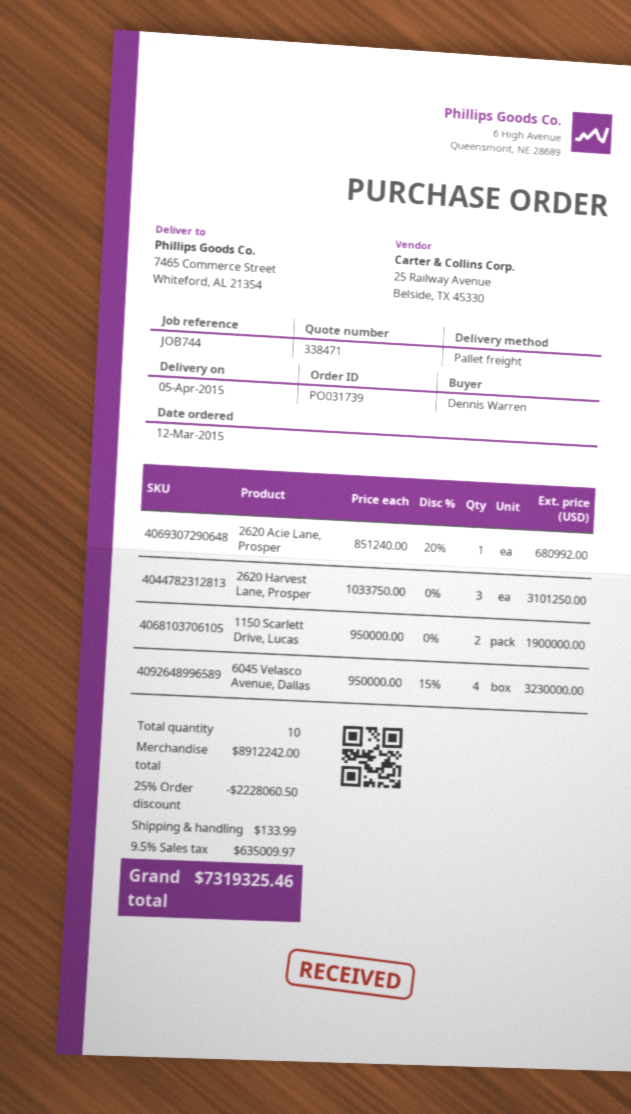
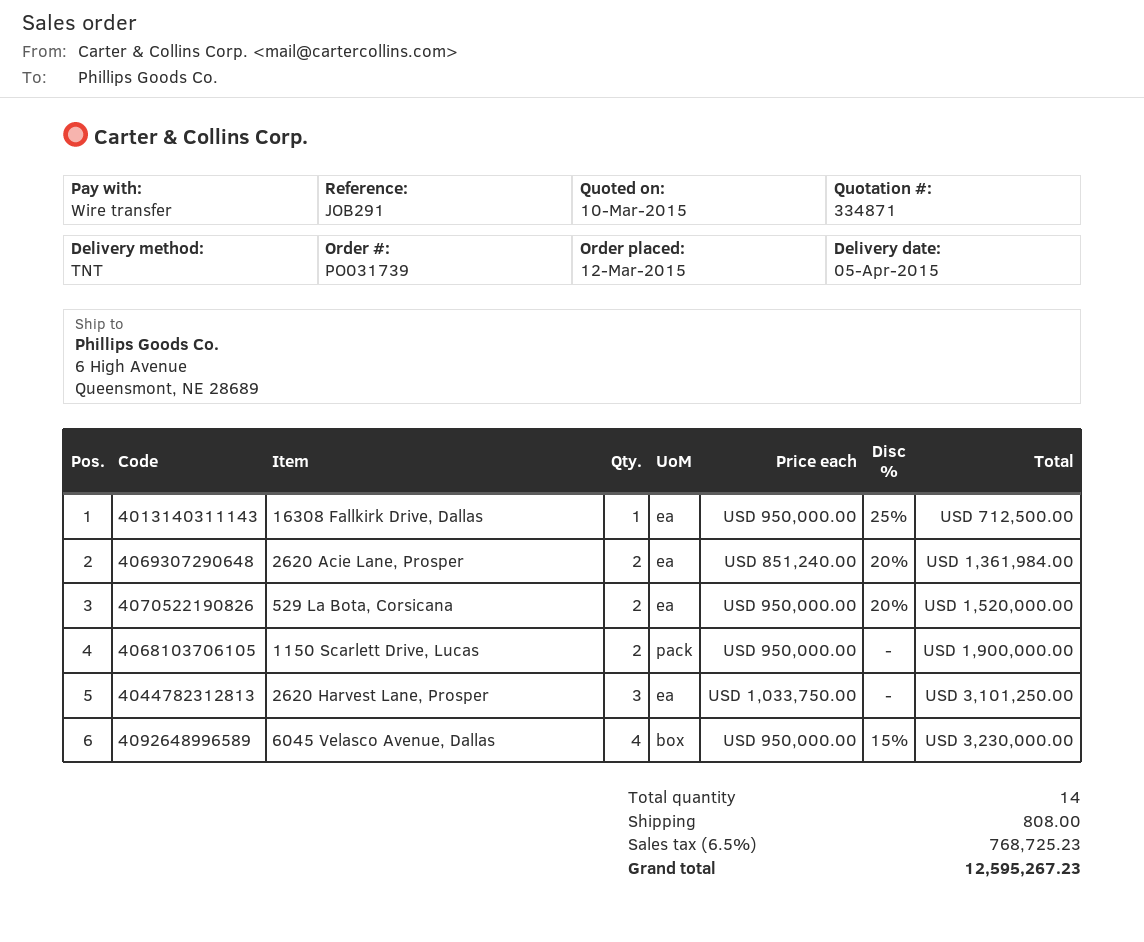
quote number: 338471 -> 334871
reference: JOB744 -> JOB291
shipping method: pallet freight -> TNT
ship to: 7465 Commerce Street, Whiteford, AL 21354 -> 6 High Avenue, Queensmont, NE 28689
2620 Acie Lane, Prosper: 1 x 851240.00 - 20% = 680992.00 -> 2 x 851240.00 - 20% = 1361984.00
16308 Fallkirk Drive, Dallas: none -> 1 x 950000.00 - 25% = 712500.00
529 La Bota, Corsicana: none -> 2 x 950000.00 - 20% = 1520000.00
total quantity: 10 -> 14
discount: 25% = 2228060.50 -> none
shipping: 133.99 -> 808.00
tax: 9.5% = 635009.97 -> 6.5% = 768725.23
total: 7319325.46 -> 12595267.23

